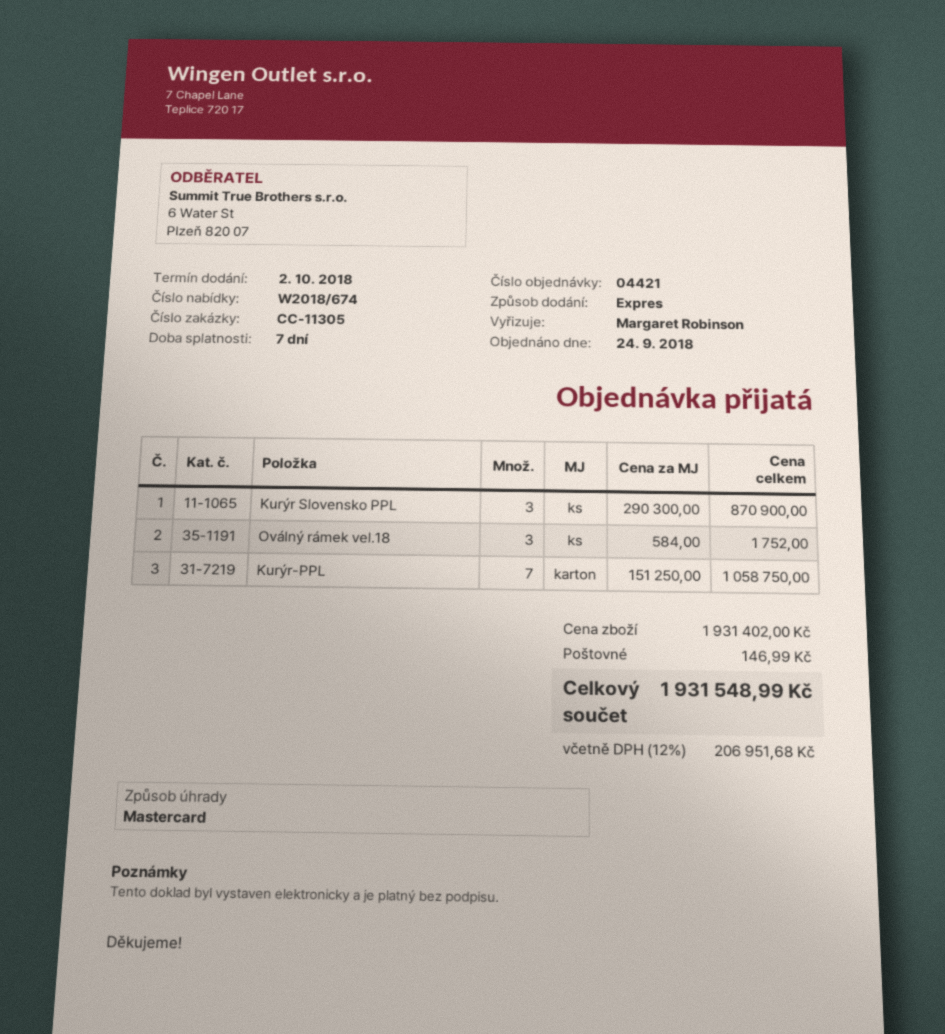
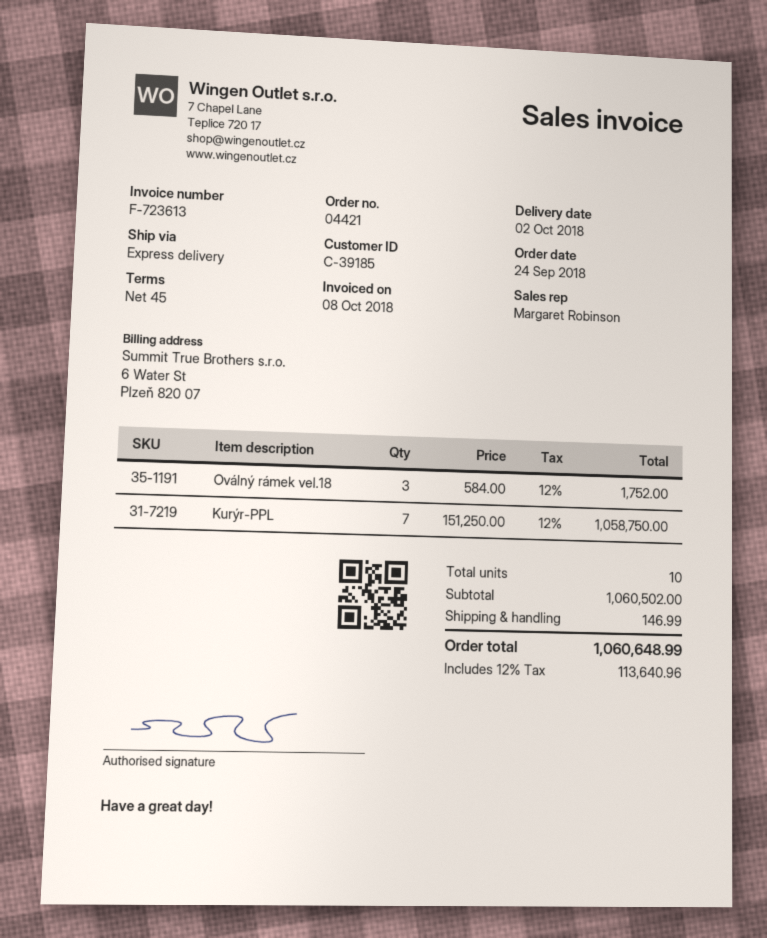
payment terms: 7 days -> 45 days
Kurýr Slovensko PPL: 3 x 290300.00 = 870900.00 -> none
subtotal: 1931402.00 -> 1060502.00
tax: 12% = 206951.68 -> 12% = 113640.96
total: 1931548.99 -> 1060648.99

